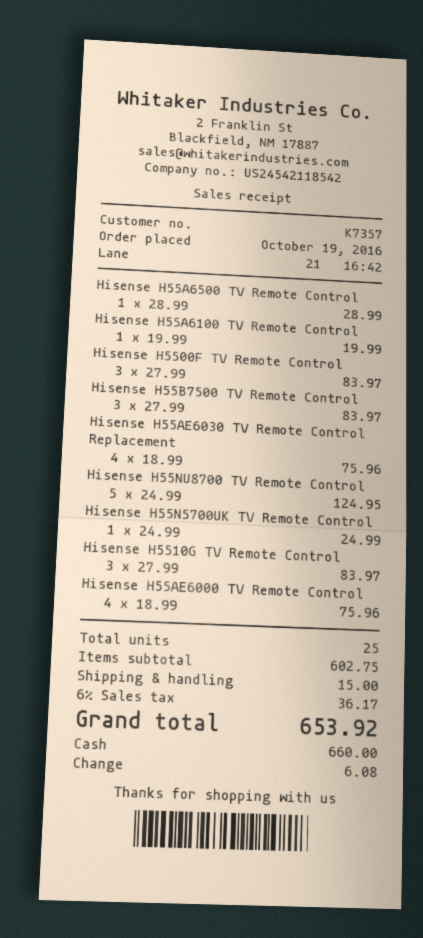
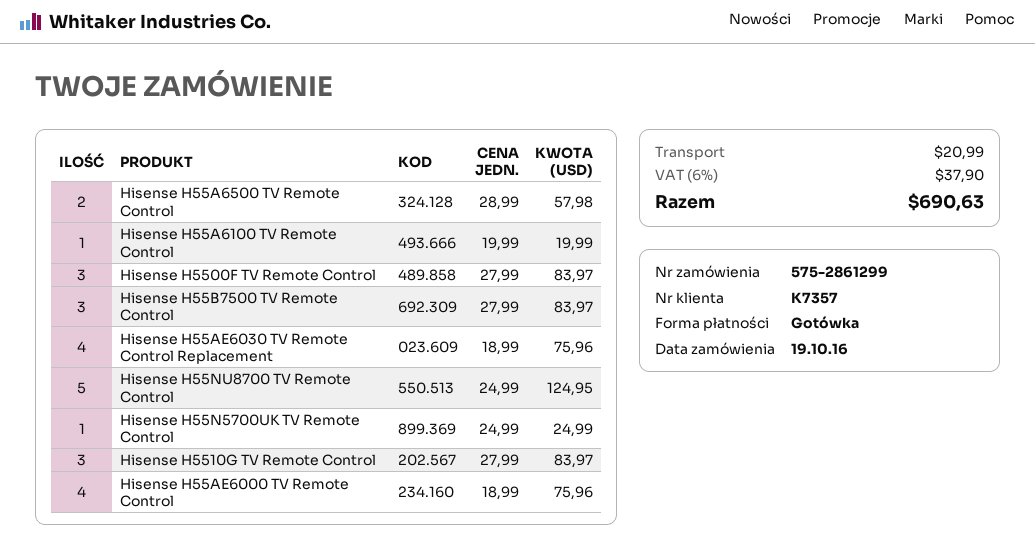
Hisense H55A6500 TV Remote Control: 1 x 28.99 = 28.99 -> 2 x 28.99 = 57.98
shipping: 15.00 -> 20.99
tax: 6% = 36.17 -> 6% = 37.90
total: 653.92 -> 690.63

